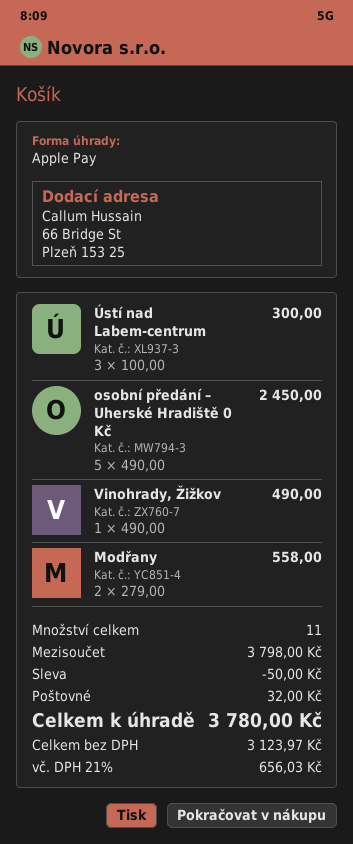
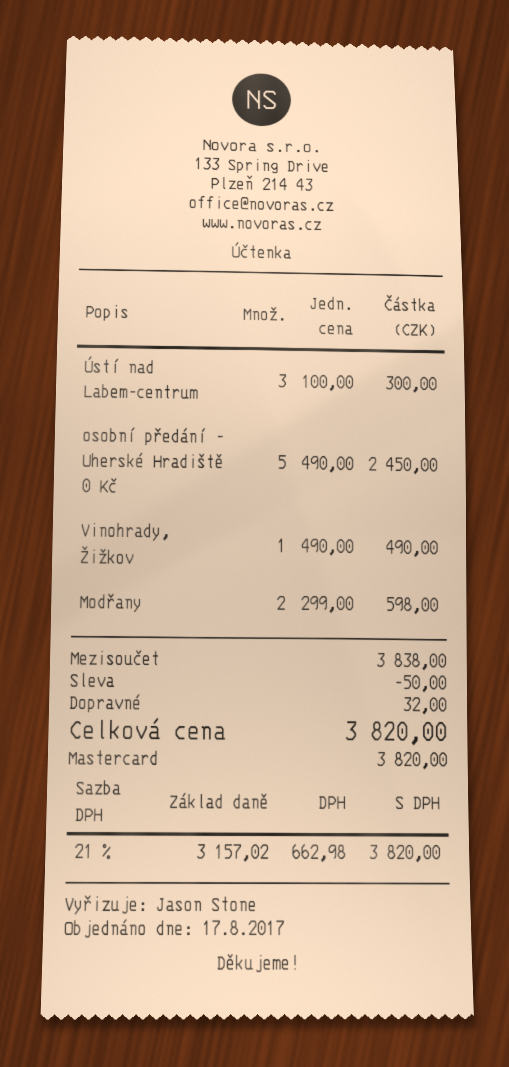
payment method: Apple Pay -> Mastercard
Modřany: 2 x 279.00 = 558.00 -> 2 x 299.00 = 598.00
subtotal: 3798.00 -> 3838.00
net: 3123.97 -> 3157.02
tax: 21% = 656.03 -> 21% = 662.98
total: 3780.00 -> 3820.00

